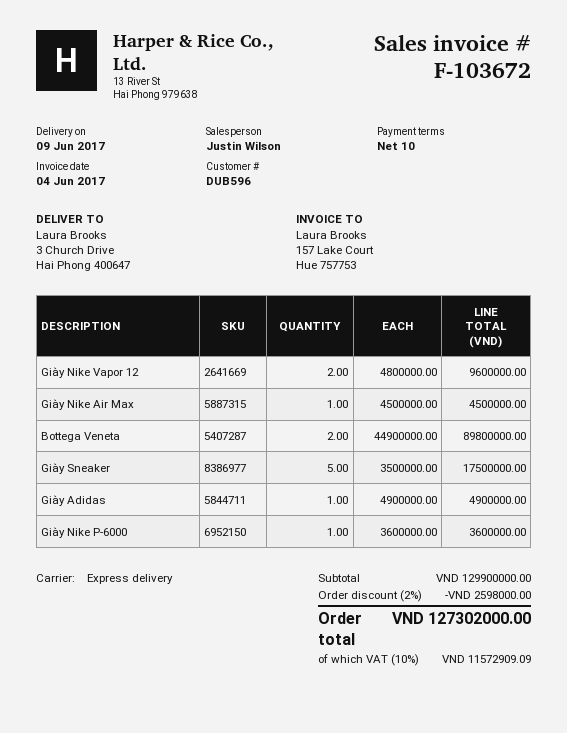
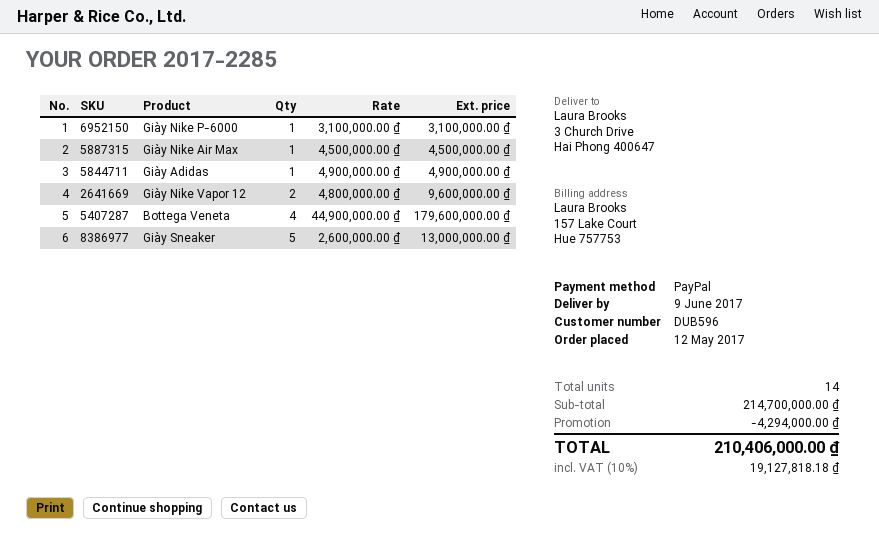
Bottega Veneta: 2 x 44900000.00 = 89800000.00 -> 4 x 44900000.00 = 179600000.00
Giày Sneaker: 5 x 3500000.00 = 17500000.00 -> 5 x 2600000.00 = 13000000.00
Giày Nike P-6000: 1 x 3600000.00 = 3600000.00 -> 1 x 3100000.00 = 3100000.00
subtotal: 129900000.00 -> 214700000.00
discount: 2598000.00 -> 4294000.00
tax: 10% = 11572909.09 -> 10% = 19127818.18
total: 127302000.00 -> 210406000.00

